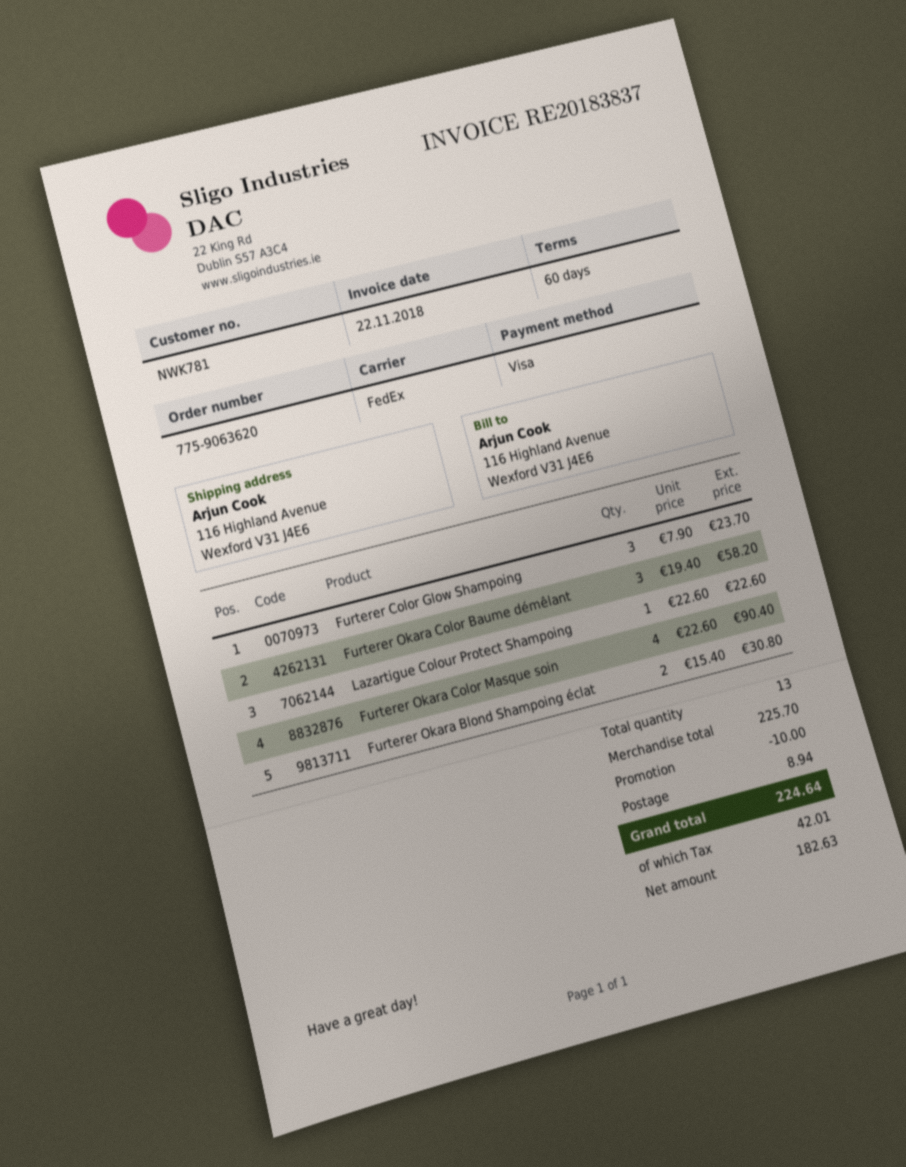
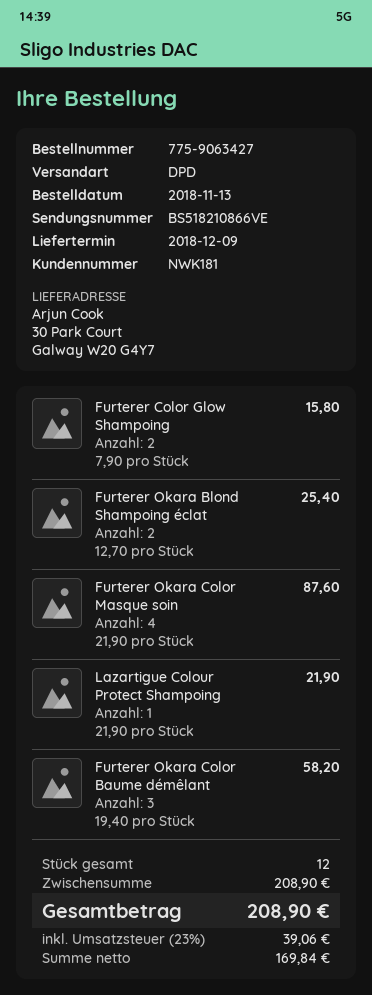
order number: 775-9063620 -> 775-9063427
customer number: NWK781 -> NWK181
shipping method: FedEx -> DPD
ship to: 116 Highland Avenue, Wexford V31 J4E6 -> 30 Park Court, Galway W20 G4Y7
Furterer Color Glow Shampoing: 3 x 7.90 = 23.70 -> 2 x 7.90 = 15.80
Lazartigue Colour Protect Shampoing: 1 x 22.60 = 22.60 -> 1 x 21.90 = 21.90
Furterer Okara Color Masque soin: 4 x 22.60 = 90.40 -> 4 x 21.90 = 87.60
Furterer Okara Blond Shampoing éclat: 2 x 15.40 = 30.80 -> 2 x 12.70 = 25.40
total quantity: 13 -> 12
subtotal: 225.70 -> 208.90
discount: 10.00 -> none
shipping: 8.94 -> none
net: 182.63 -> 169.84
tax: 42.01 -> 39.06
total: 224.64 -> 208.90

